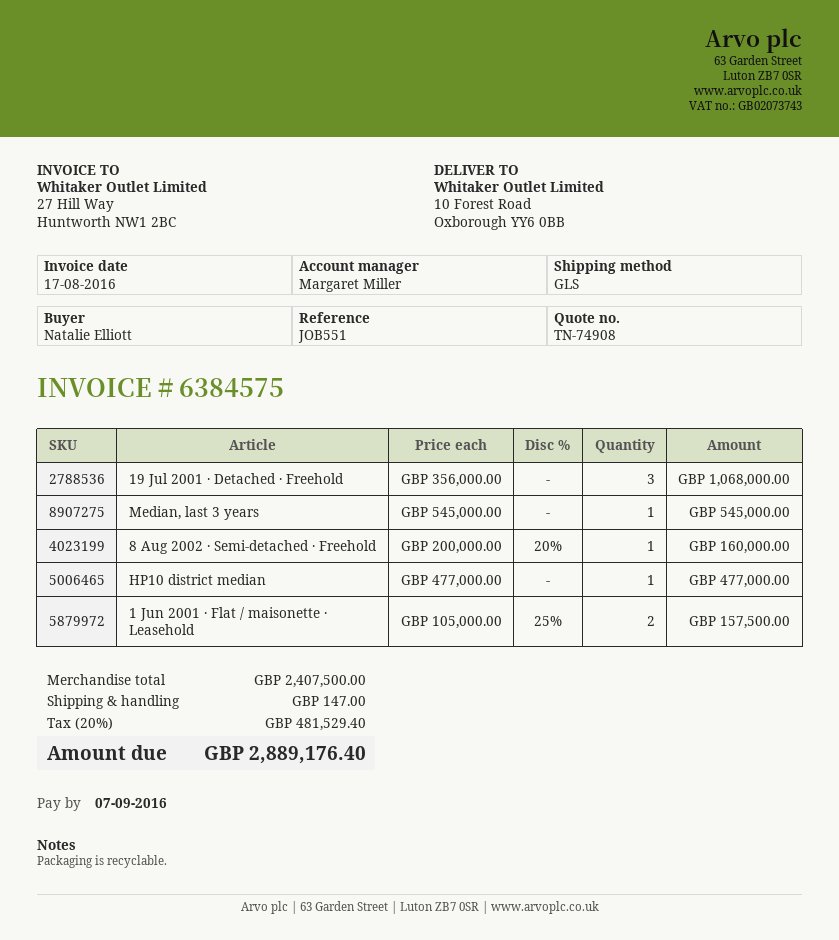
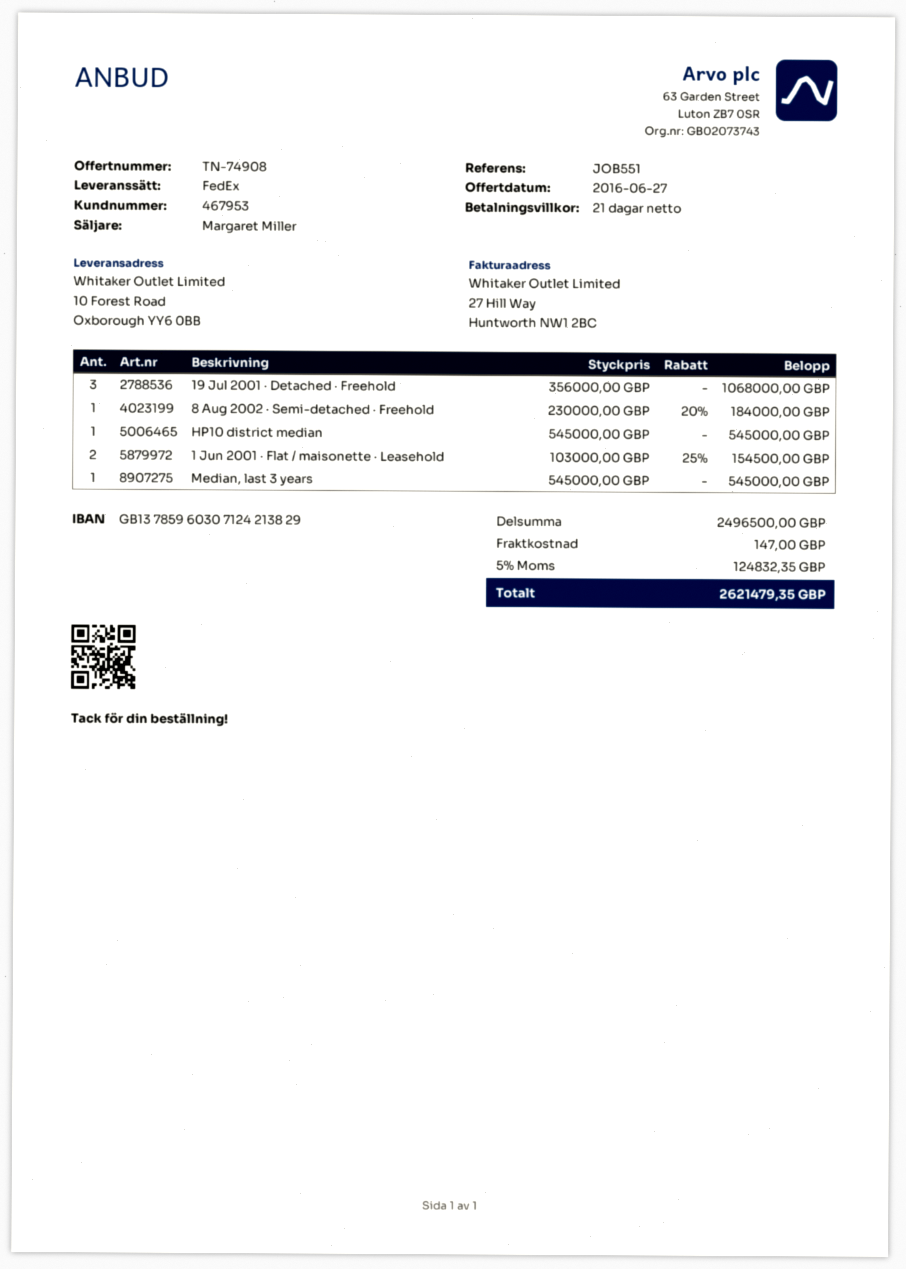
shipping method: GLS -> FedEx
8 Aug 2002 · Semi-detached · Freehold: 1 x 200000.00 - 20% = 160000.00 -> 1 x 230000.00 - 20% = 184000.00
HP10 district median: 1 x 477000.00 = 477000.00 -> 1 x 545000.00 = 545000.00
1 Jun 2001 · Flat / maisonette · Leasehold: 2 x 105000.00 - 25% = 157500.00 -> 2 x 103000.00 - 25% = 154500.00
subtotal: 2407500.00 -> 2496500.00
tax: 20% = 481529.40 -> 5% = 124832.35
total: 2889176.40 -> 2621479.35

